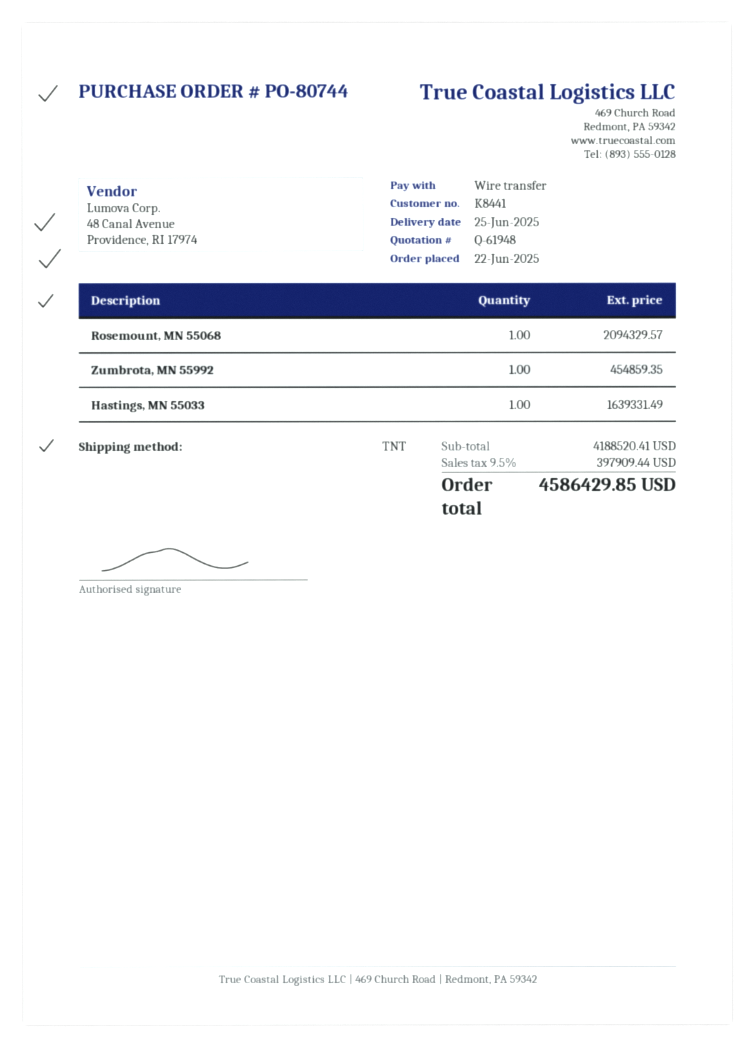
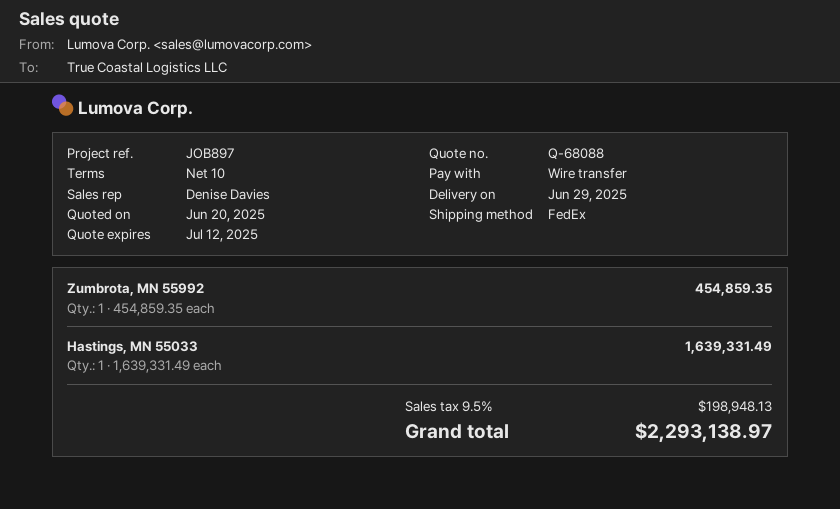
quote number: Q-61948 -> Q-68088
delivery date: 2025-06-25 -> 2025-06-29
shipping method: TNT -> FedEx
Rosemount, MN 55068: 1 for 2094329.57 -> none
tax: 9.5% = 397909.44 -> 9.5% = 198948.13
total: 4586429.85 -> 2293138.97

